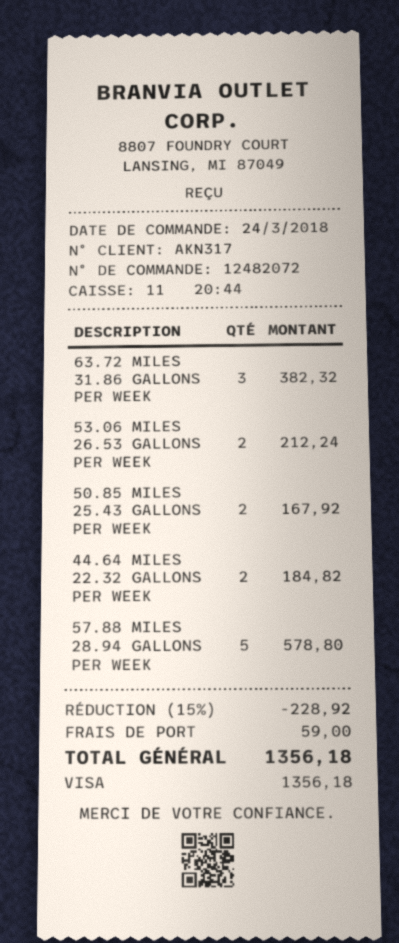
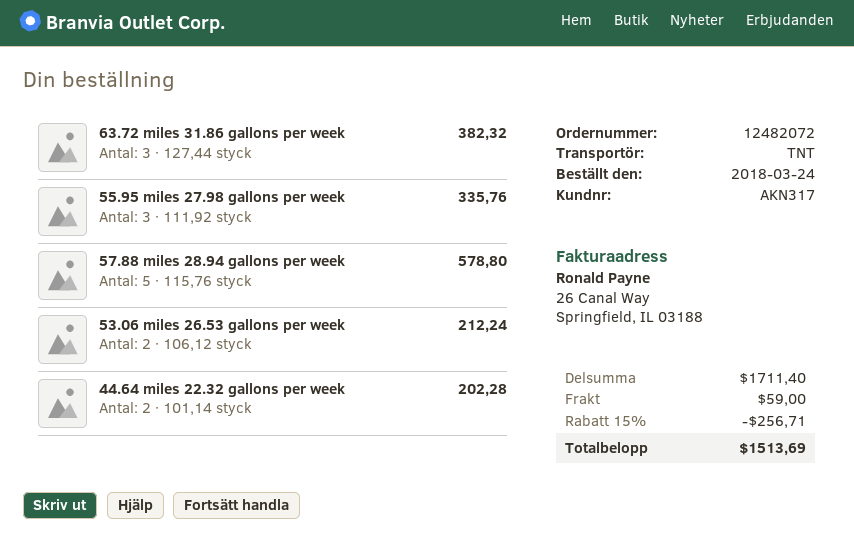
50.85 MILES 25.43 GALLONS PER WEEK: 2 for 167.92 -> none
44.64 MILES 22.32 GALLONS PER WEEK: 2 for 184.82 -> 2 for 202.28
55.95 miles 27.98 gallons per week: none -> 3 for 335.76
discount: 15% = 228.92 -> 15% = 256.71
total: 1356.18 -> 1513.69

